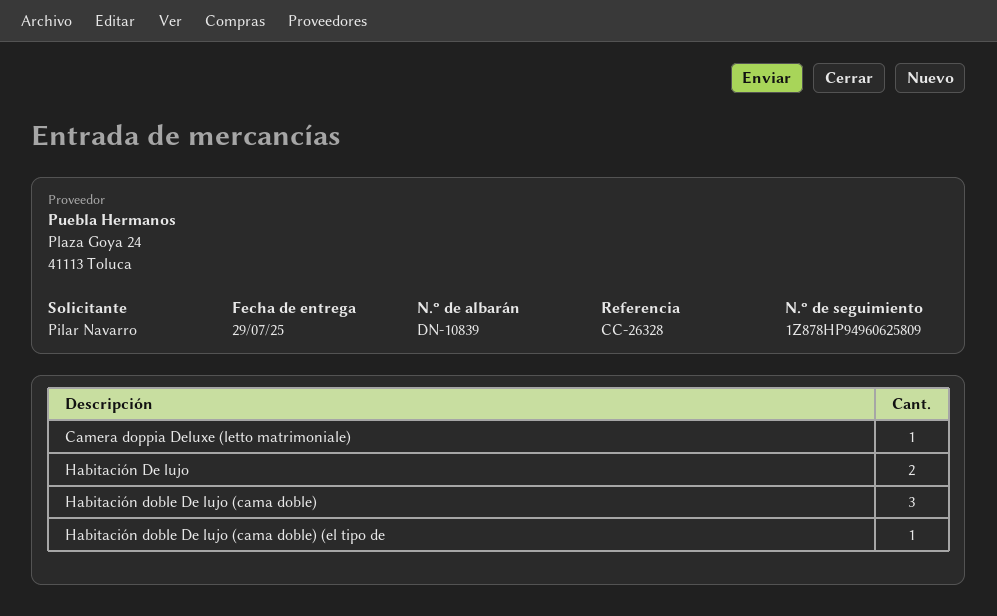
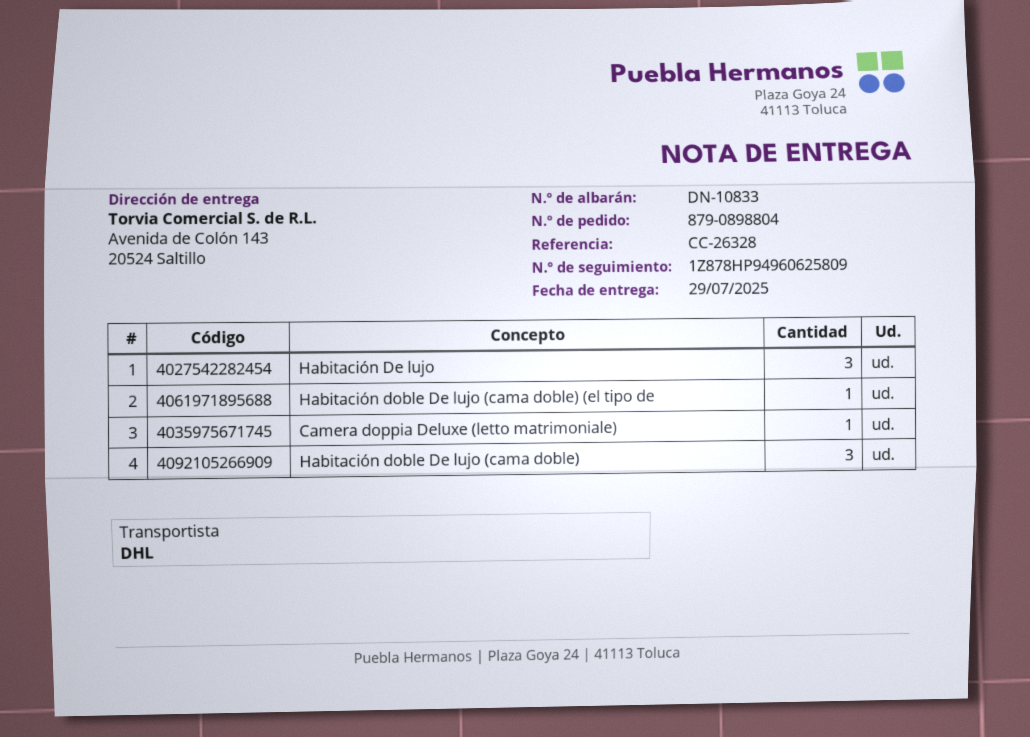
delivery note number: DN-10839 -> DN-10833
Habitación De lujo: 2 -> 3

